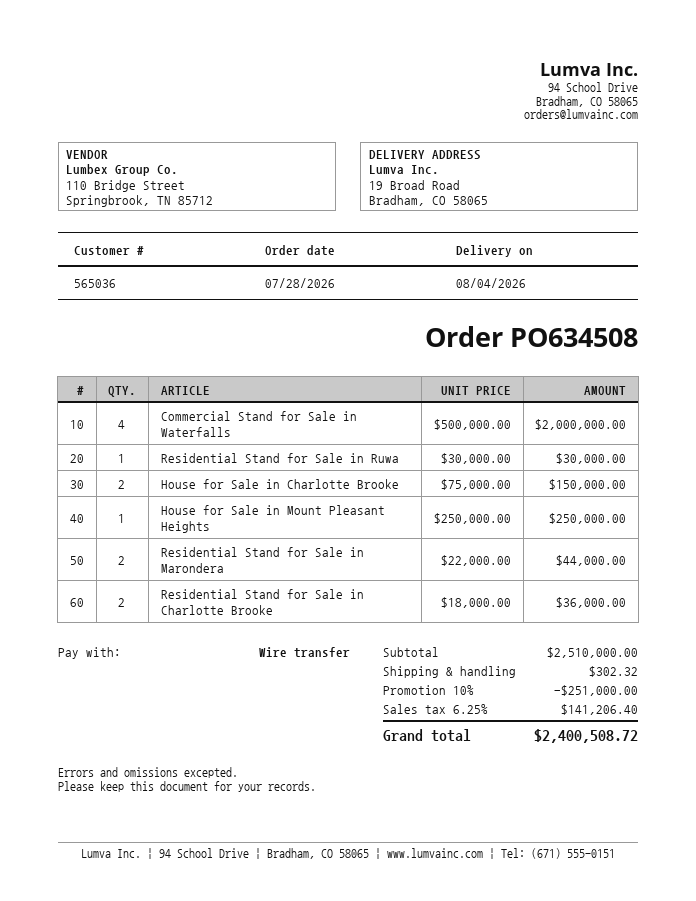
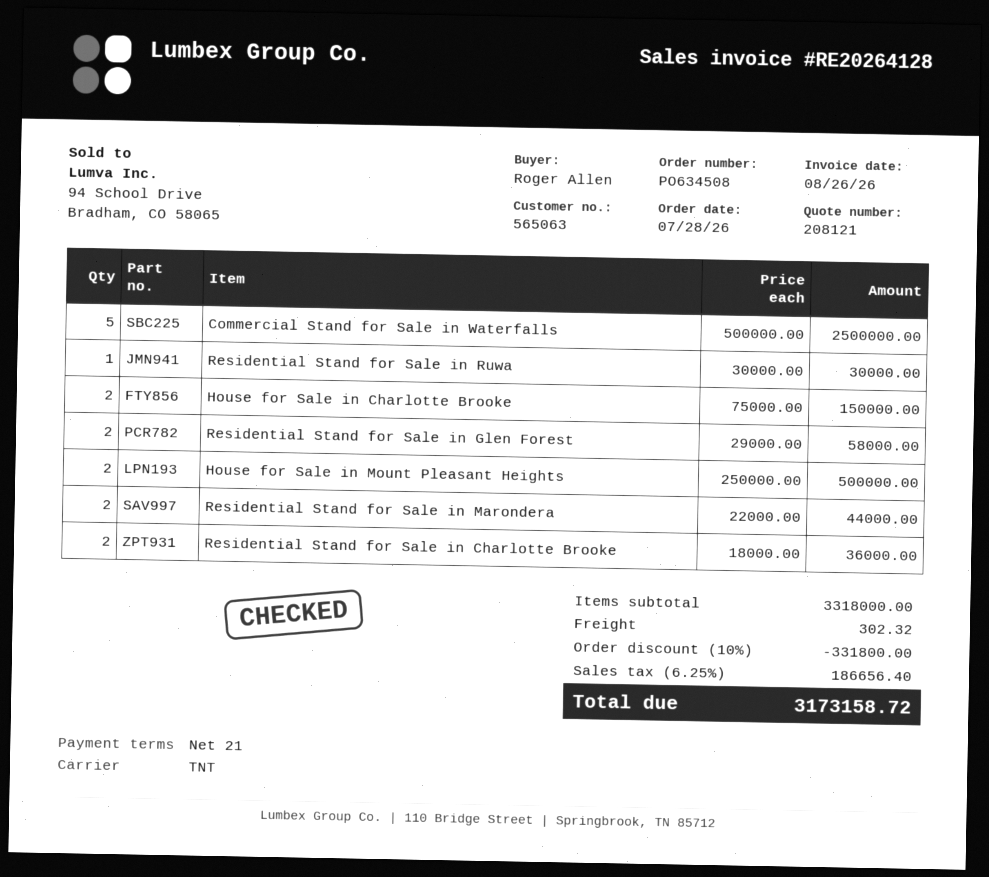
customer number: 565036 -> 565063
Commercial Stand for Sale in Waterfalls: 4 x 500000.00 = 2000000.00 -> 5 x 500000.00 = 2500000.00
House for Sale in Mount Pleasant Heights: 1 x 250000.00 = 250000.00 -> 2 x 250000.00 = 500000.00
Residential Stand for Sale in Glen Forest: none -> 2 x 29000.00 = 58000.00
subtotal: 2510000.00 -> 3318000.00
discount: 10% = 251000.00 -> 10% = 331800.00
tax: 6.25% = 141206.40 -> 6.25% = 186656.40
total: 2400508.72 -> 3173158.72

